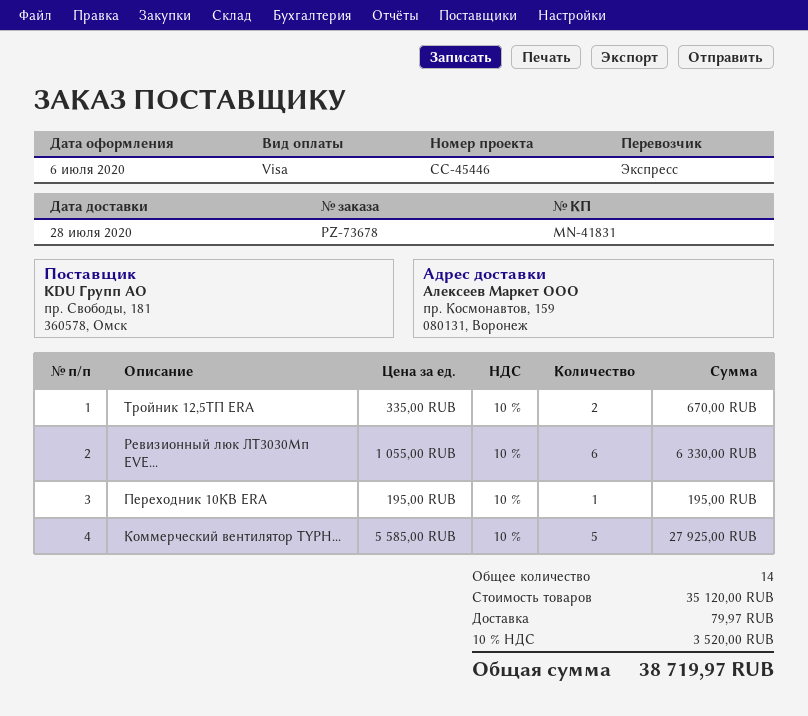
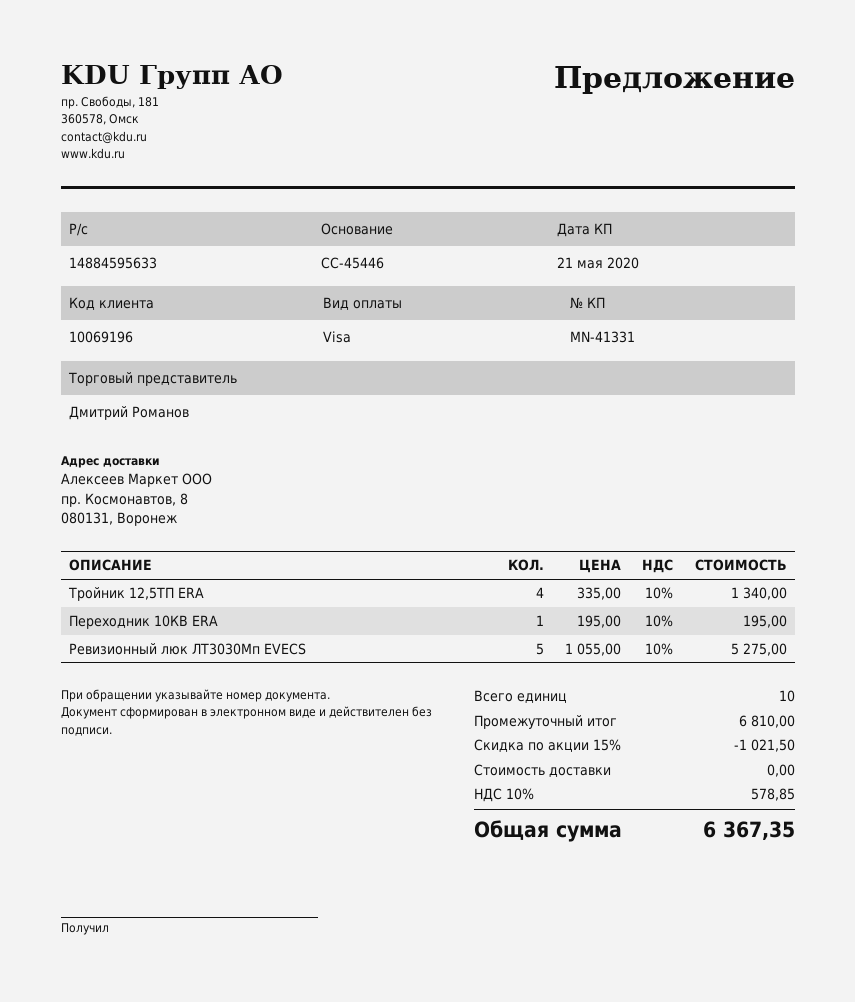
quote number: MN-41831 -> MN-41331
ship to: пр. Космонавтов, 159, 080131, Воронеж -> пр. Космонавтов, 8, 080131, Воронеж
Тройник 12,5ТП ERA: 2 x 335.00 = 670.00 -> 4 x 335.00 = 1340.00
Ревизионный люк ЛТ3030Мп EVE...: 6 x 1055.00 = 6330.00 -> 5 x 1055.00 = 5275.00
Коммерческий вентилятор TYPH...: 5 x 5585.00 = 27925.00 -> none
total quantity: 14 -> 10
subtotal: 35120.00 -> 6810.00
discount: none -> 15% = 1021.50
shipping: 79.97 -> 0.00
tax: 10% = 3520.00 -> 10% = 578.85
total: 38719.97 -> 6367.35

